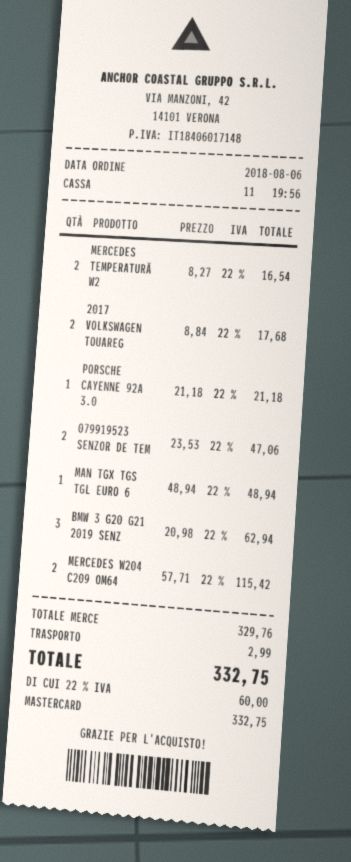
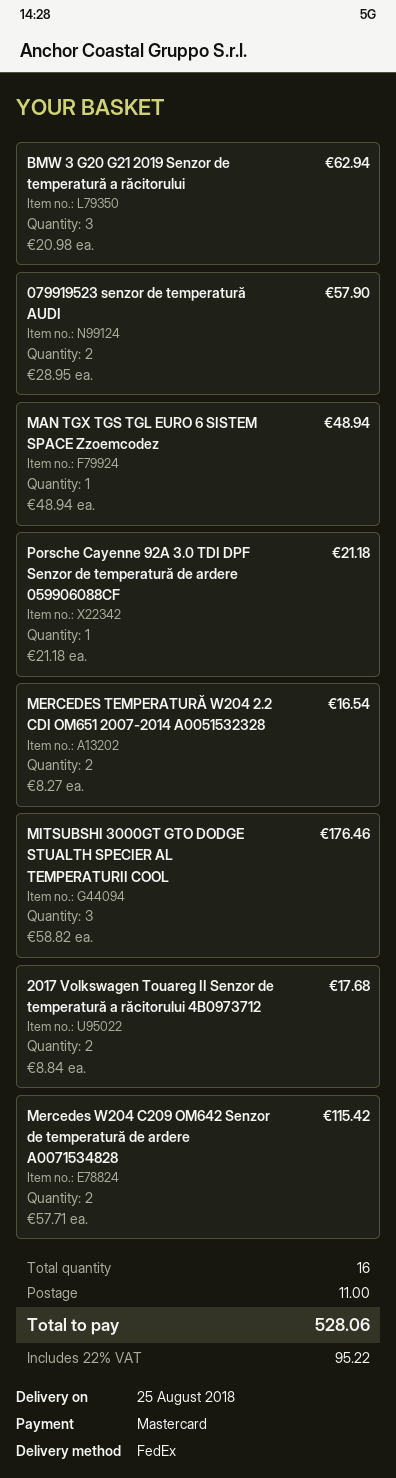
079919523 SENZOR DE TEM: 2 x 23.53 = 47.06 -> 2 x 28.95 = 57.90
MITSUBSHI 3000GT GTO DODGE STUALTH SPECIER AL TEMPERATURII COOL: none -> 3 x 58.82 = 176.46
shipping: 2.99 -> 11.00
tax: 22% = 60.00 -> 22% = 95.22
total: 332.75 -> 528.06

